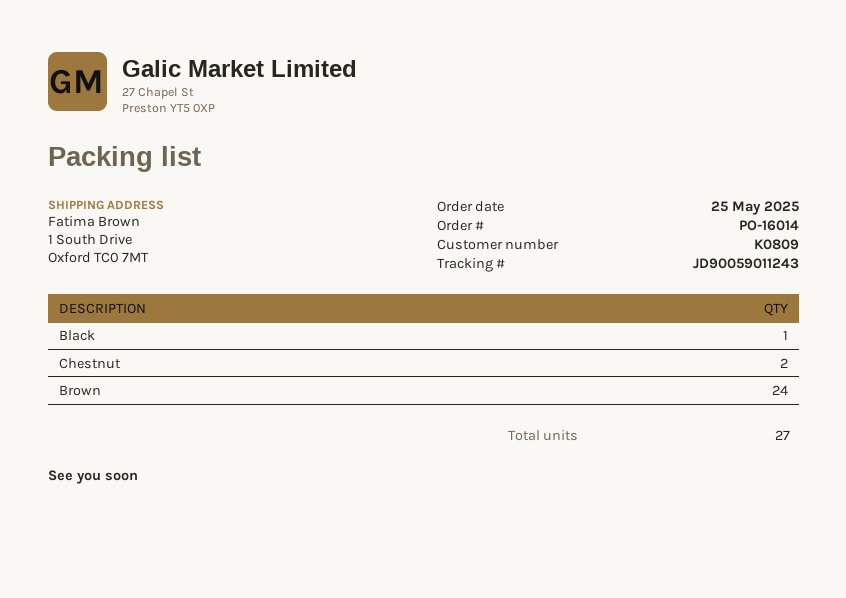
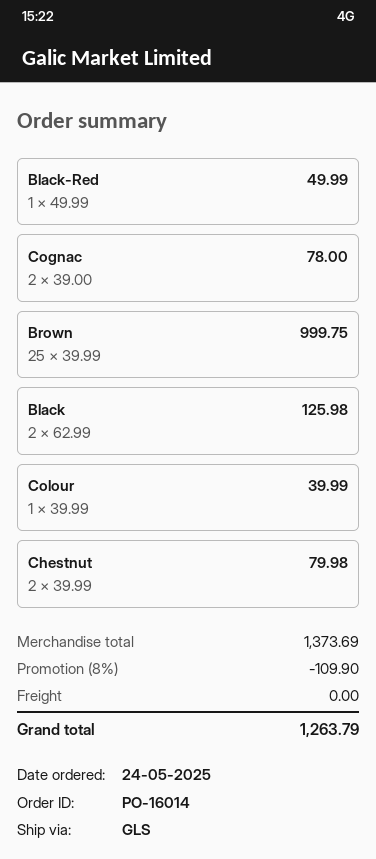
order date: 2025-05-25 -> 2025-05-24
Black: 1 -> 2
Brown: 24 -> 25
Black-Red: none -> 1
Cognac: none -> 2
Colour: none -> 1

